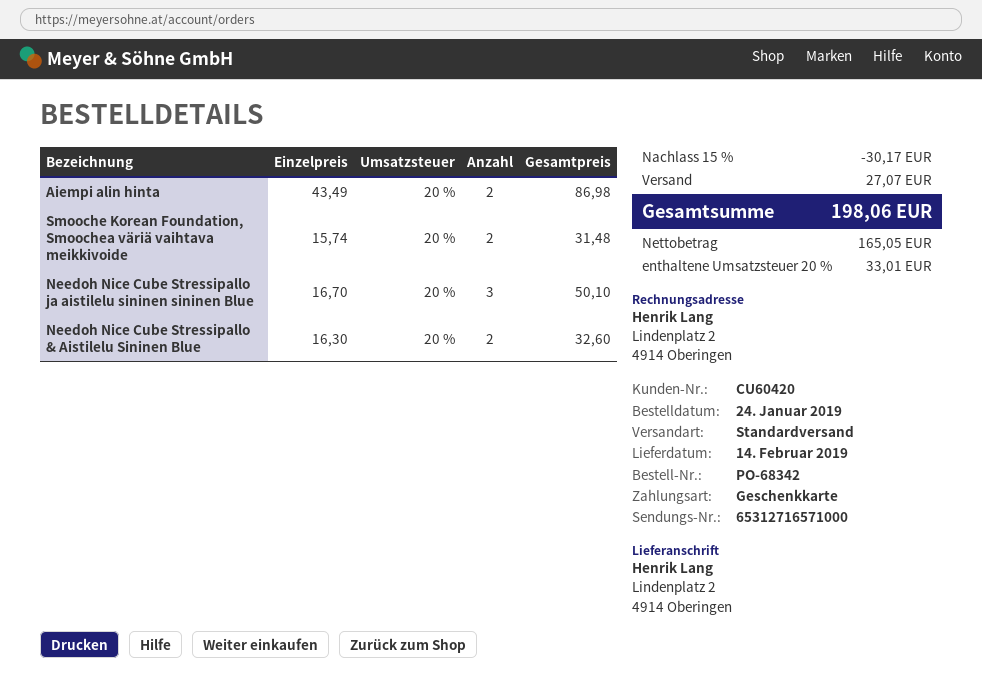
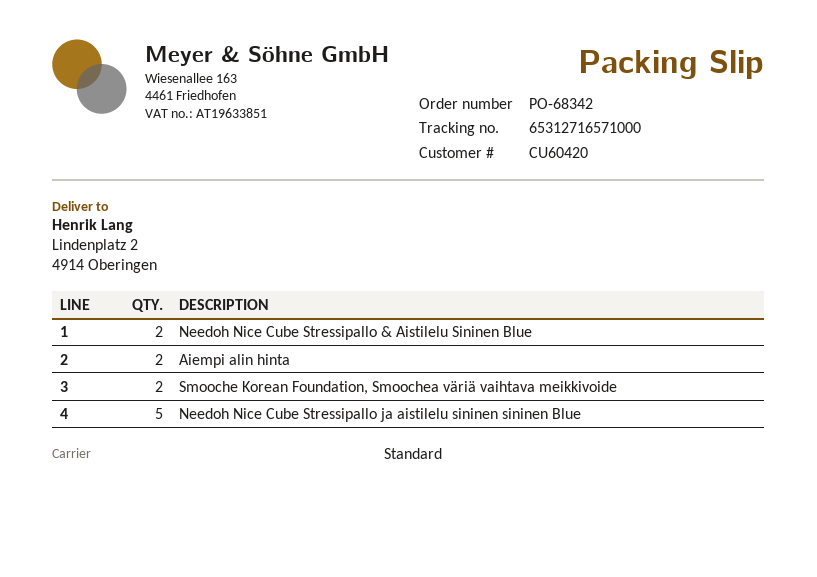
Needoh Nice Cube Stressipallo ja aistilelu sininen sininen Blue: 3 -> 5

